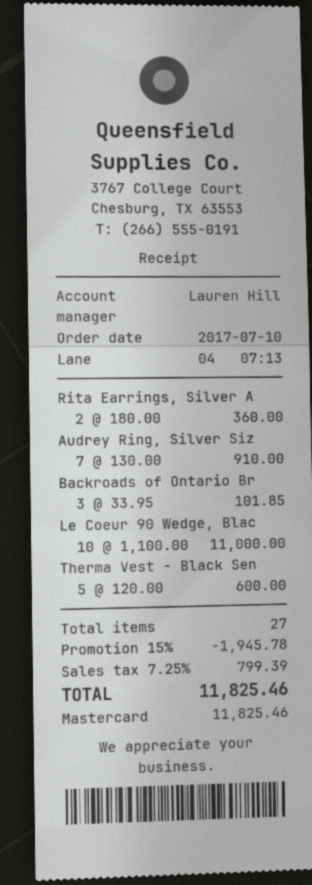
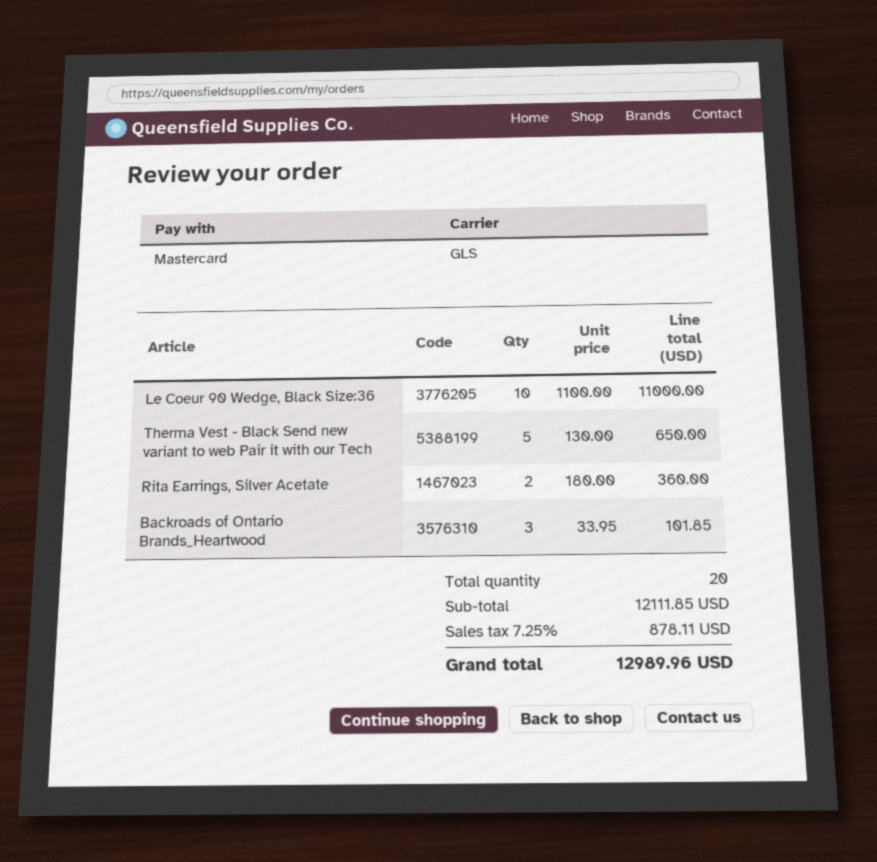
Audrey Ring, Silver Siz: 7 x 130.00 = 910.00 -> none
Therma Vest - Black Sen: 5 x 120.00 = 600.00 -> 5 x 130.00 = 650.00
total quantity: 27 -> 20
discount: 15% = 1945.78 -> none
tax: 7.25% = 799.39 -> 7.25% = 878.11
total: 11825.46 -> 12989.96

